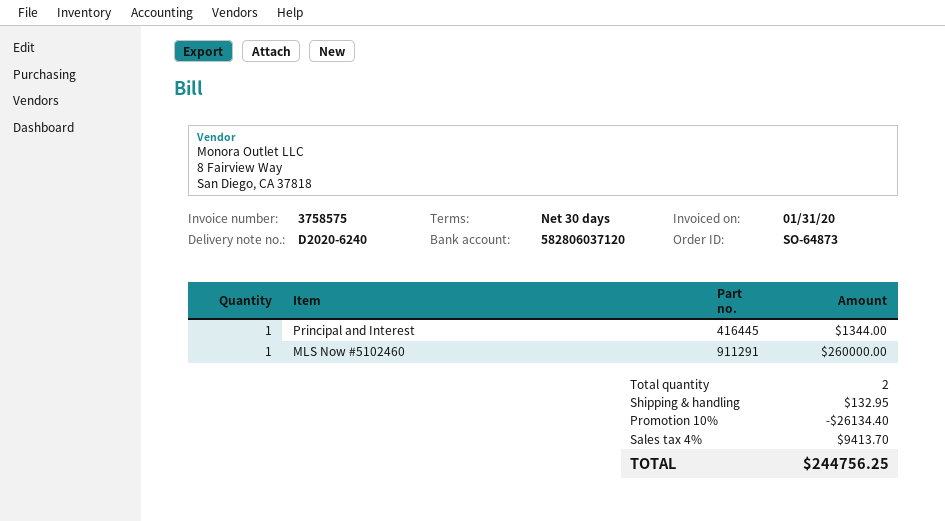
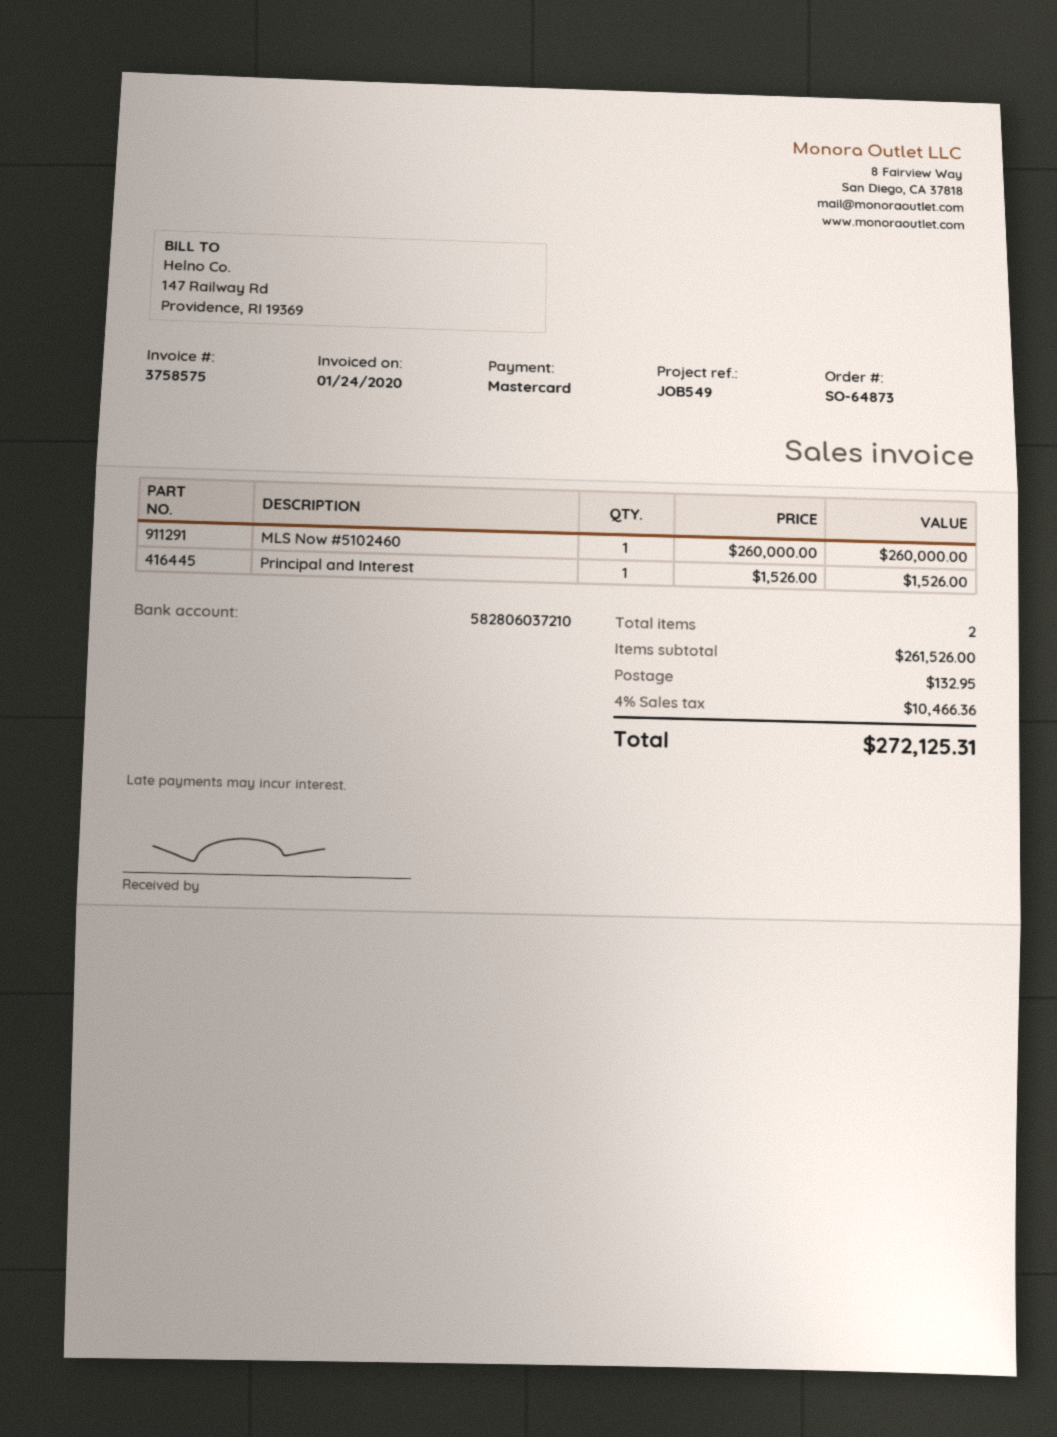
invoice date: 2020-01-31 -> 2020-01-24
bank account: 582806037120 -> 582806037210
Principal and Interest: 1 for 1344.00 -> 1 for 1526.00
discount: 10% = 26134.40 -> none
tax: 4% = 9413.70 -> 4% = 10466.36
total: 244756.25 -> 272125.31

